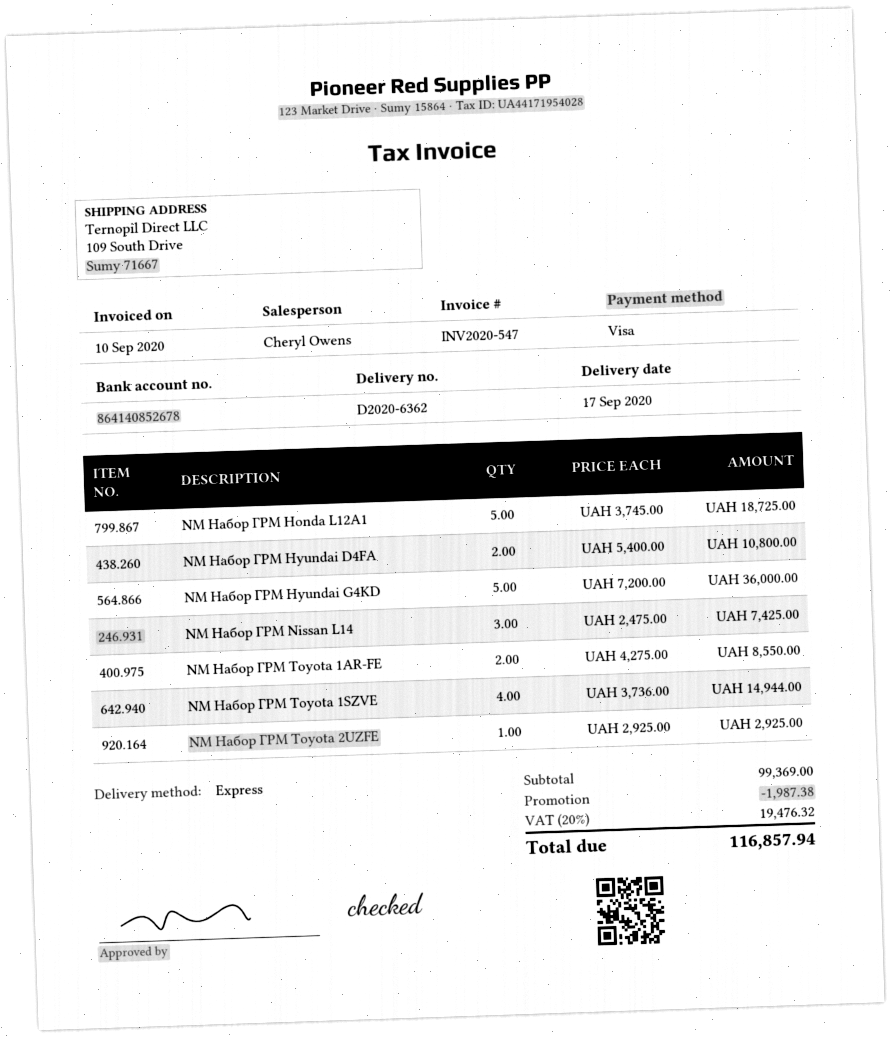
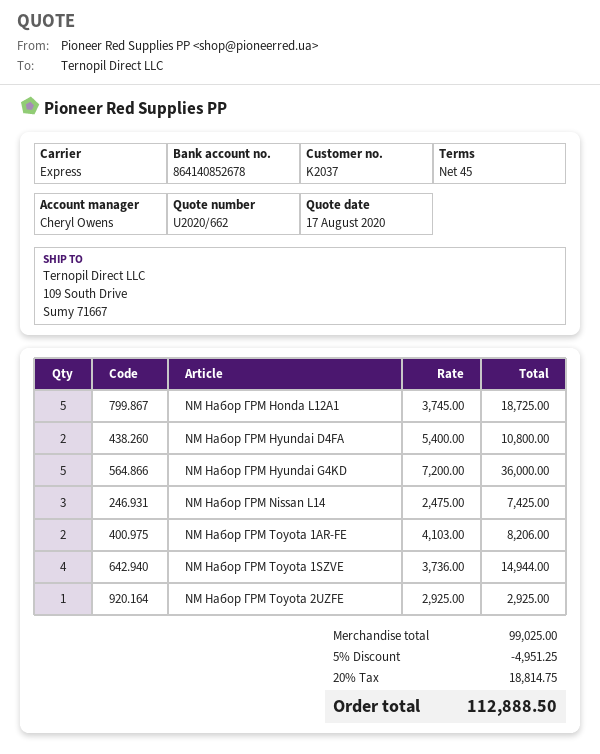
NM Набор ГРМ Toyota 1AR-FE: 2 x 4275.00 = 8550.00 -> 2 x 4103.00 = 8206.00
subtotal: 99369.00 -> 99025.00
discount: 1987.38 -> 4951.25
tax: 20% = 19476.32 -> 20% = 18814.75
total: 116857.94 -> 112888.50

